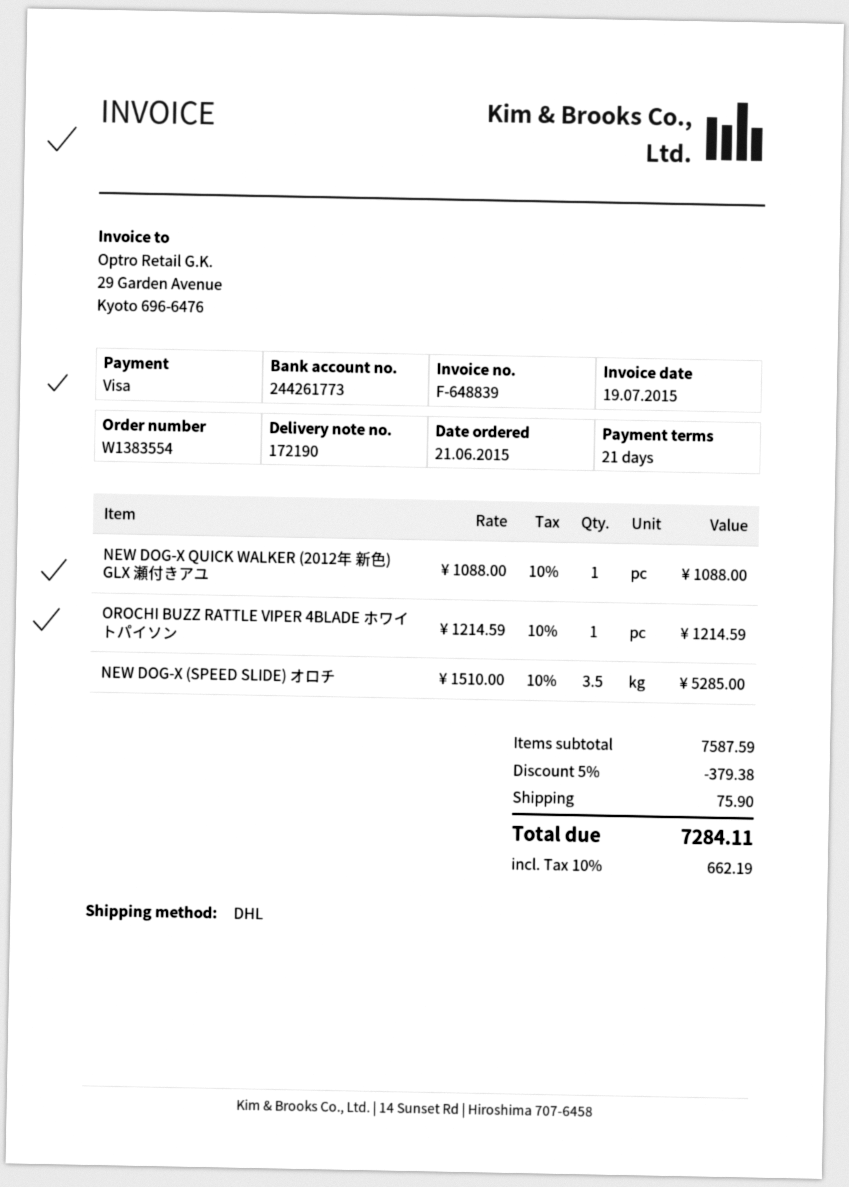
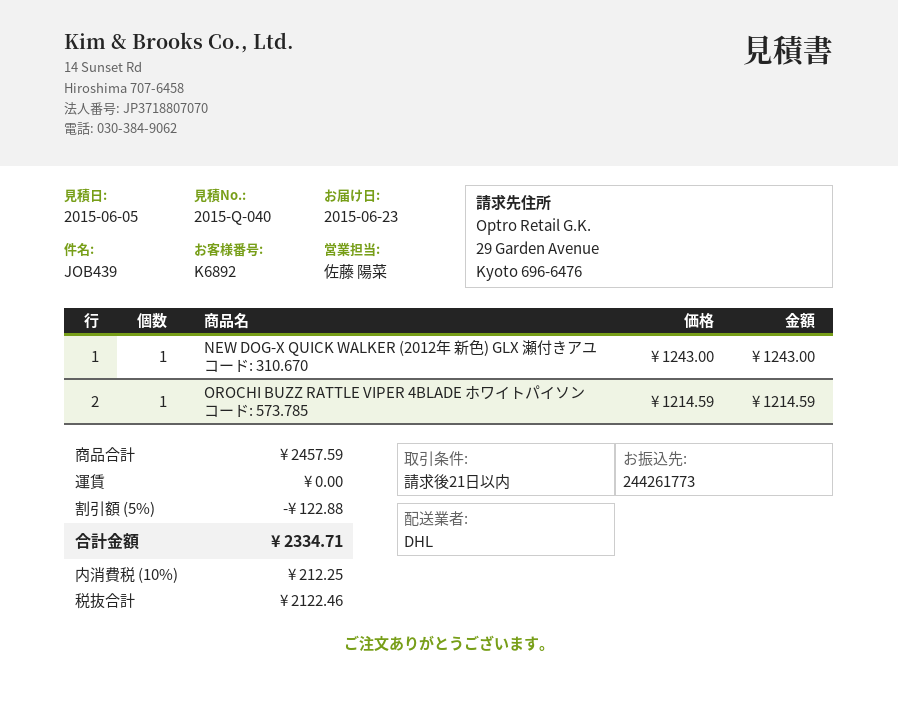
NEW DOG-X QUICK WALKER (2012年 新色) GLX 瀬付きアユ: 1 x 1088.00 = 1088.00 -> 1 x 1243.00 = 1243.00
NEW DOG-X (SPEED SLIDE) オロチ: 3.5 x 1510.00 = 5285.00 -> none
subtotal: 7587.59 -> 2457.59
discount: 5% = 379.38 -> 5% = 122.88
shipping: 75.90 -> 0.00
tax: 10% = 662.19 -> 10% = 212.25
total: 7284.11 -> 2334.71

